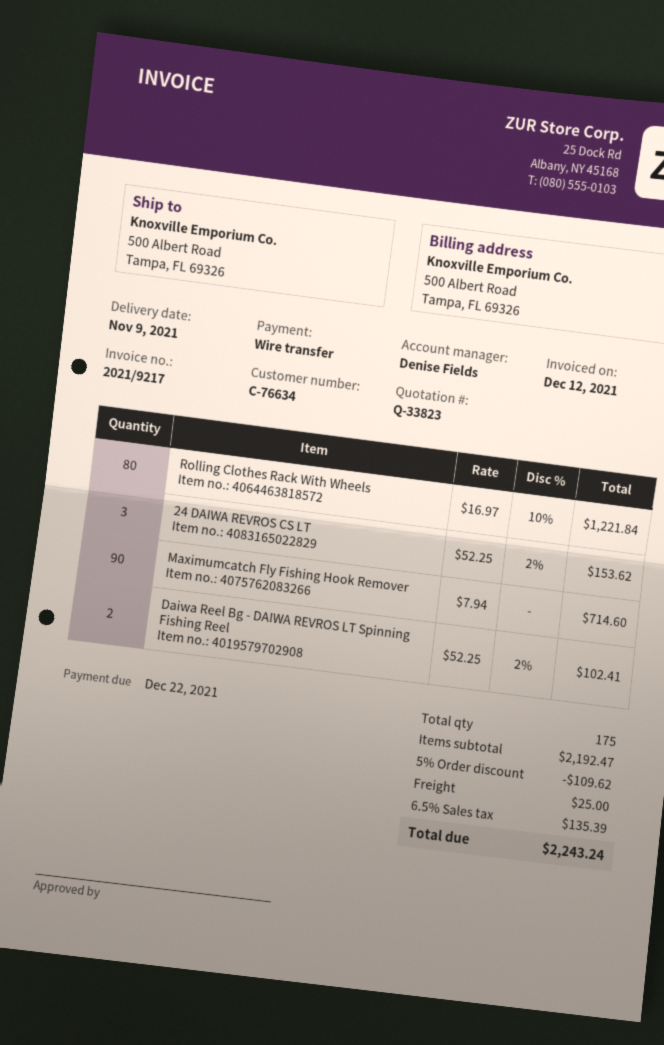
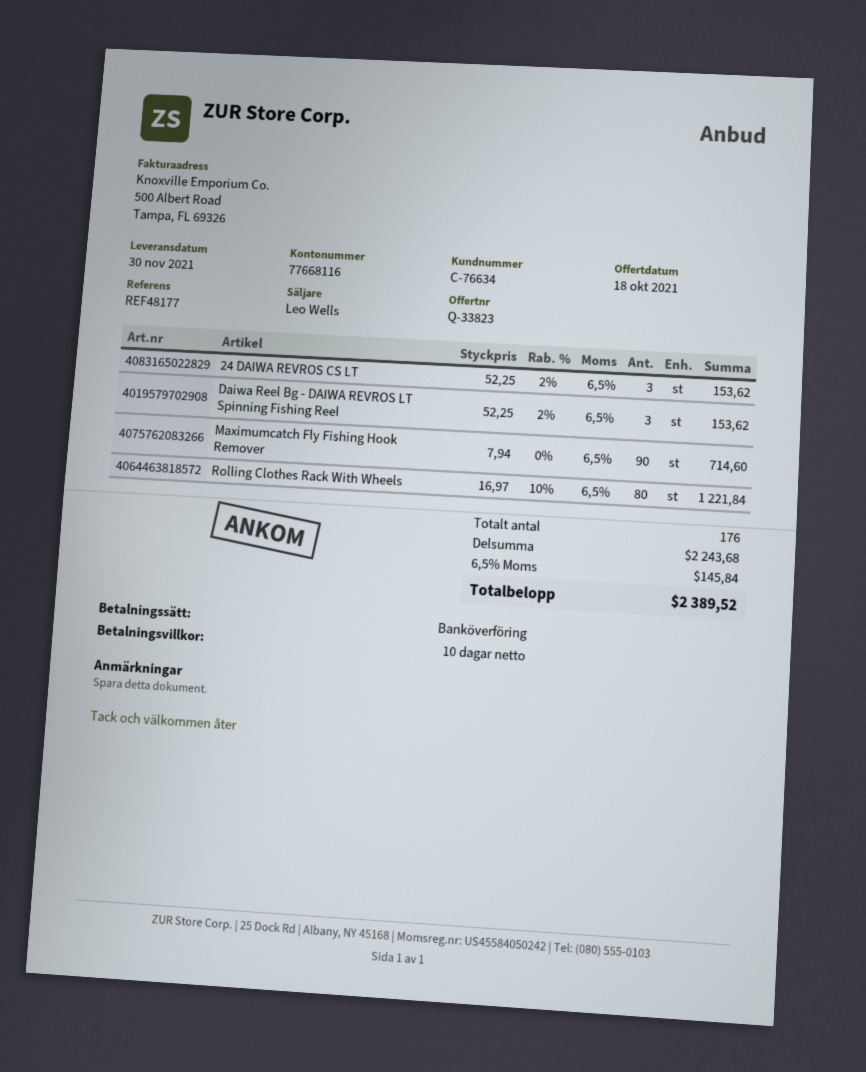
delivery date: 2021-11-09 -> 2021-11-30
sales rep: Denise Fields -> Leo Wells
Daiwa Reel Bg - DAIWA REVROS LT Spinning Fishing Reel: 2 x 52.25 - 2% = 102.41 -> 3 x 52.25 - 2% = 153.62
total quantity: 175 -> 176
subtotal: 2192.47 -> 2243.68
discount: 5% = 109.62 -> none
shipping: 25.00 -> none
tax: 6.5% = 135.39 -> 6.5% = 145.84
total: 2243.24 -> 2389.52

